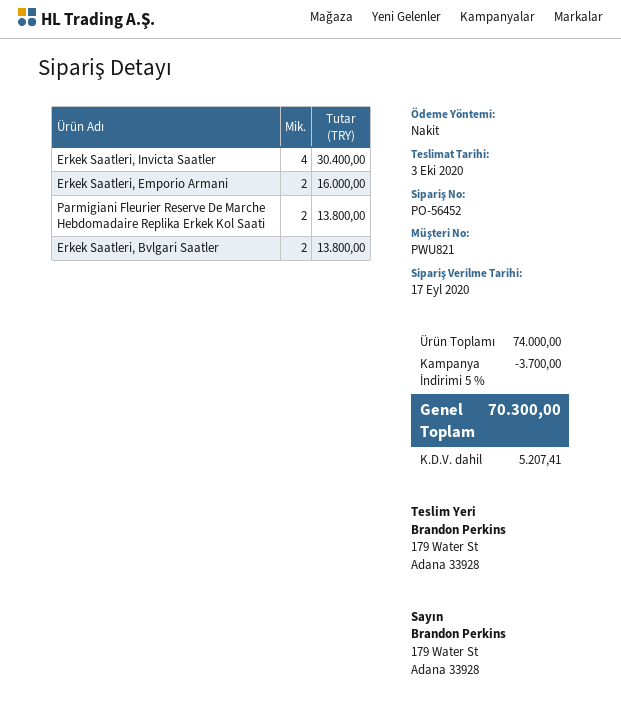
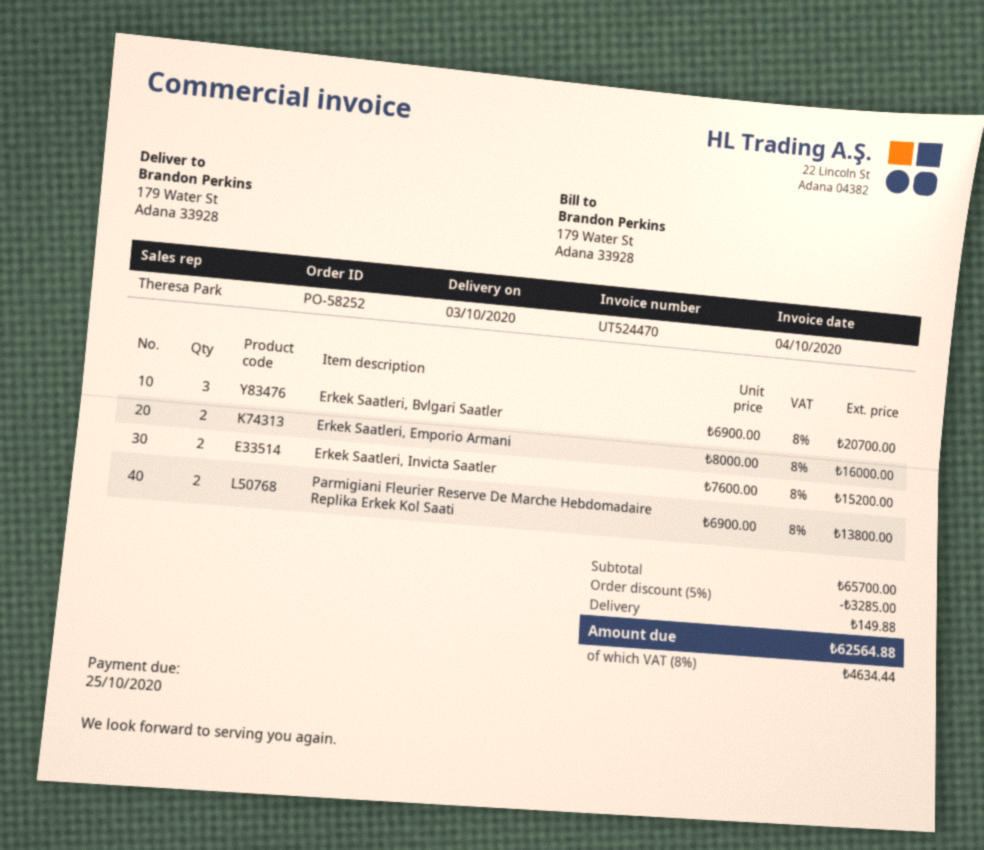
order number: PO-56452 -> PO-58252
Erkek Saatleri, Invicta Saatler: 4 for 30400.00 -> 2 for 15200.00
Erkek Saatleri, Bvlgari Saatler: 2 for 13800.00 -> 3 for 20700.00
subtotal: 74000.00 -> 65700.00
discount: 5% = 3700.00 -> 5% = 3285.00
shipping: none -> 149.88
tax: 5207.41 -> 4634.44
total: 70300.00 -> 62564.88

